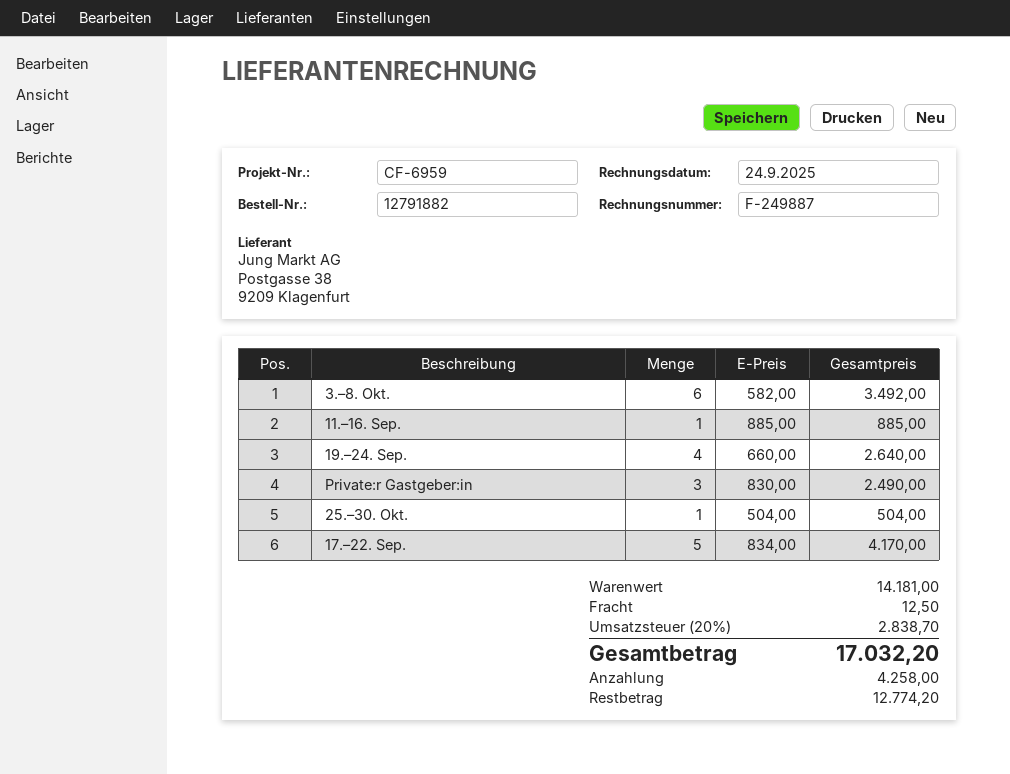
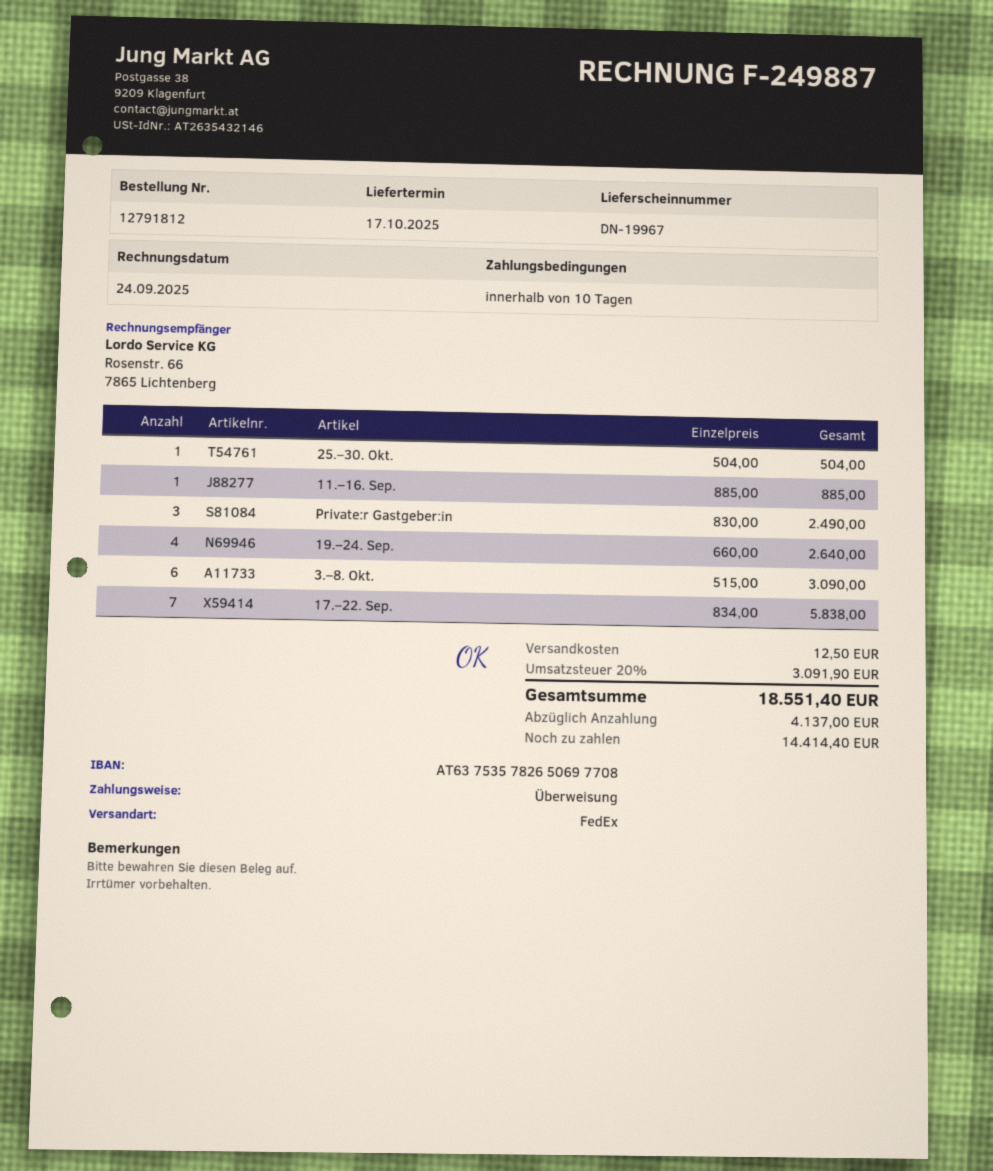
order number: 12791882 -> 12791812
3.–8. Okt.: 6 x 582.00 = 3492.00 -> 6 x 515.00 = 3090.00
17.–22. Sep.: 5 x 834.00 = 4170.00 -> 7 x 834.00 = 5838.00
tax: 20% = 2838.70 -> 20% = 3091.90
total: 17032.20 -> 18551.40
deposit: 4258.00 -> 4137.00
balance: 12774.20 -> 14414.40

